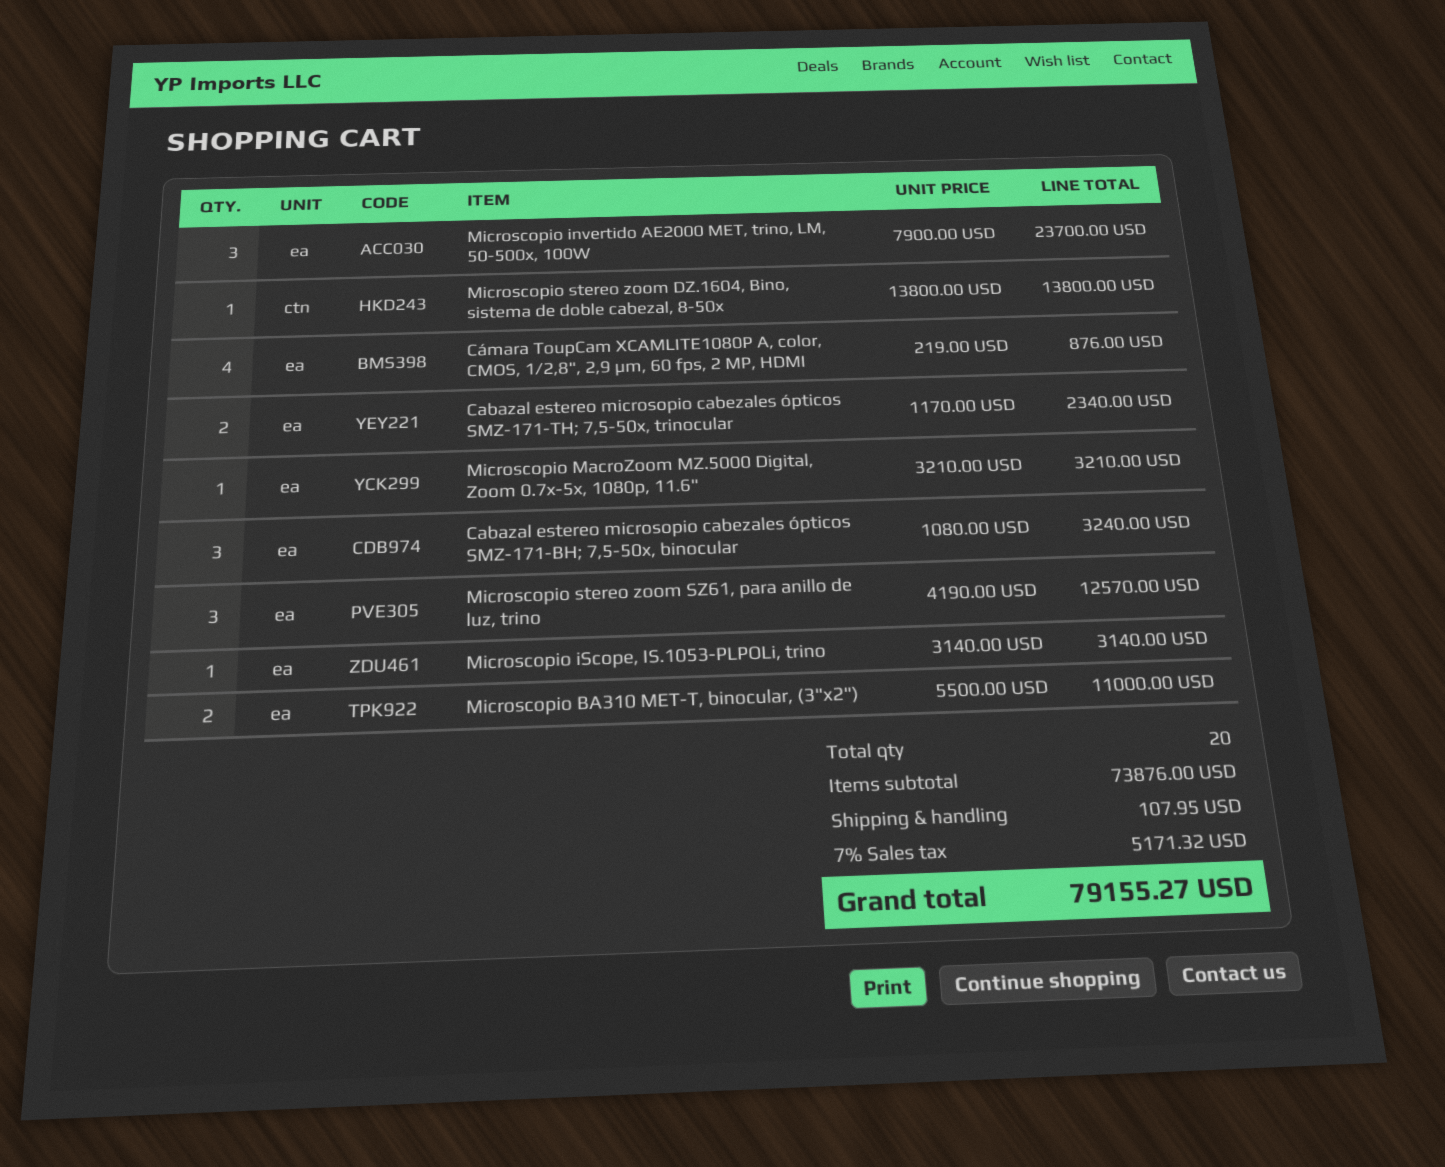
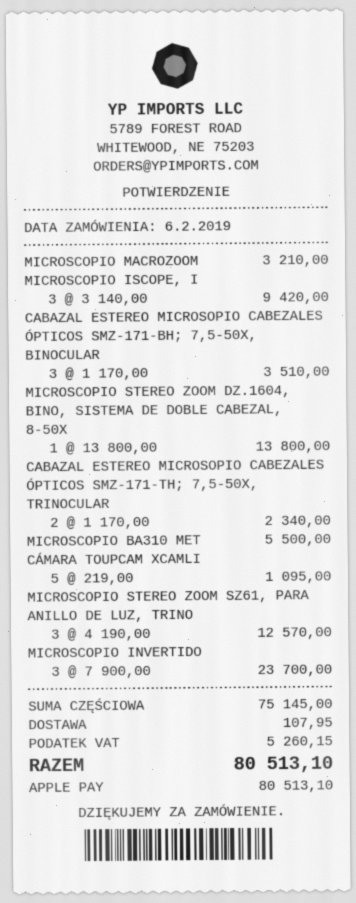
Cámara ToupCam XCAMLITE1080P A, color, CMOS, 1/2,8", 2,9 µm, 60 fps, 2 MP, HDMI: 4 x 219.00 = 876.00 -> 5 x 219.00 = 1095.00
Cabazal estereo microsopio cabezales ópticos SMZ-171-BH; 7,5-50x, binocular: 3 x 1080.00 = 3240.00 -> 3 x 1170.00 = 3510.00
Microscopio iScope, IS.1053-PLPOLi, trino: 1 x 3140.00 = 3140.00 -> 3 x 3140.00 = 9420.00
Microscopio BA310 MET-T, binocular, (3"x2"): 2 x 5500.00 = 11000.00 -> 1 x 5500.00 = 5500.00
subtotal: 73876.00 -> 75145.00
tax: 5171.32 -> 5260.15
total: 79155.27 -> 80513.10

